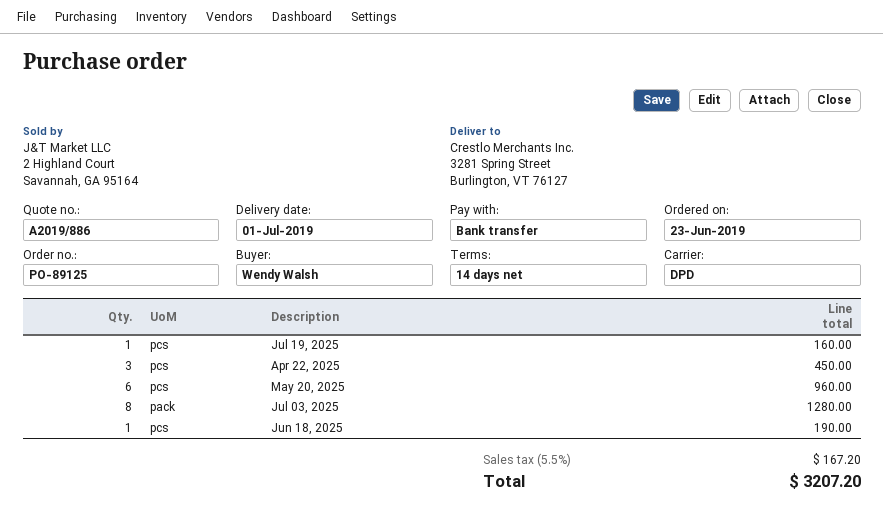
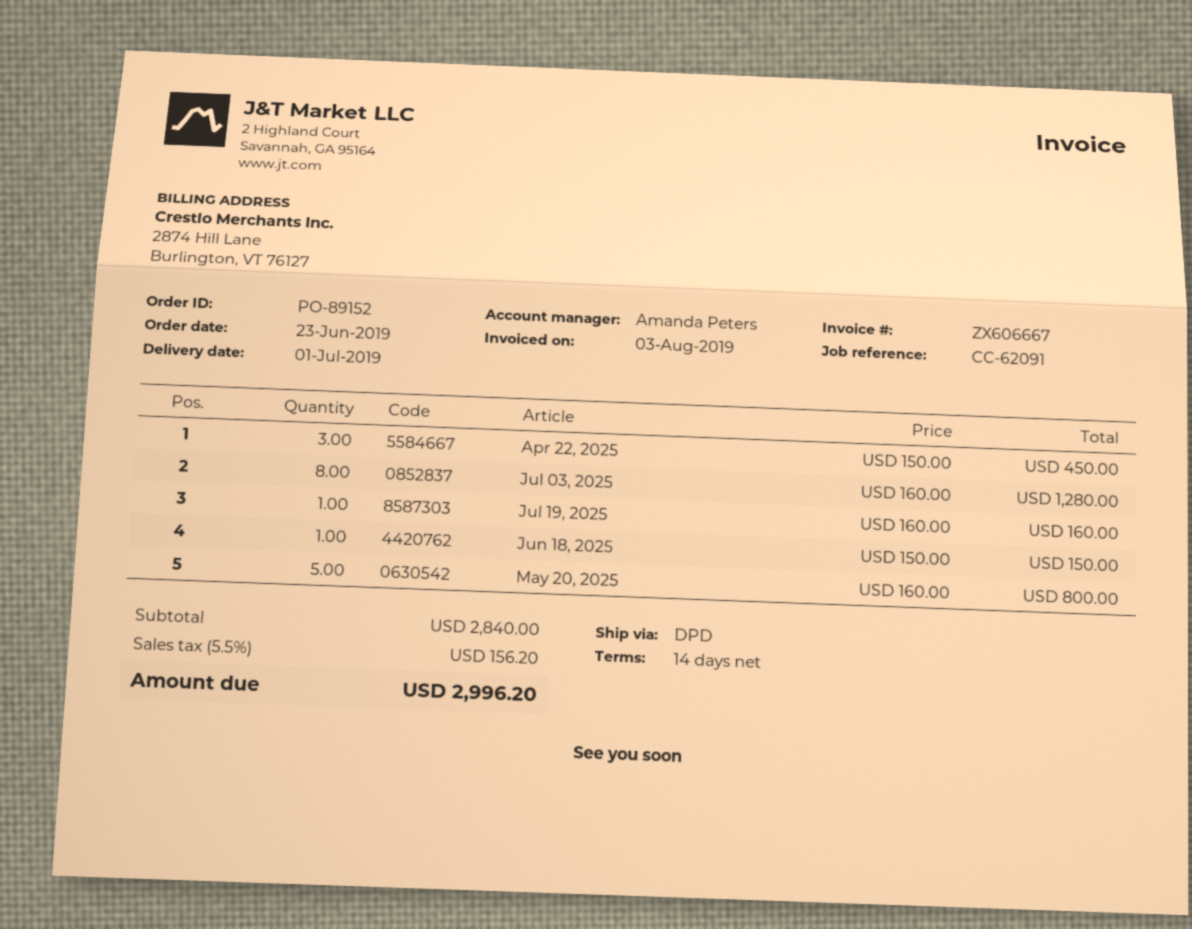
order number: PO-89125 -> PO-89152
May 20, 2025: 6 for 960.00 -> 5 for 800.00
Jun 18, 2025: 1 for 190.00 -> 1 for 150.00
tax: 5.5% = 167.20 -> 5.5% = 156.20
total: 3207.20 -> 2996.20

